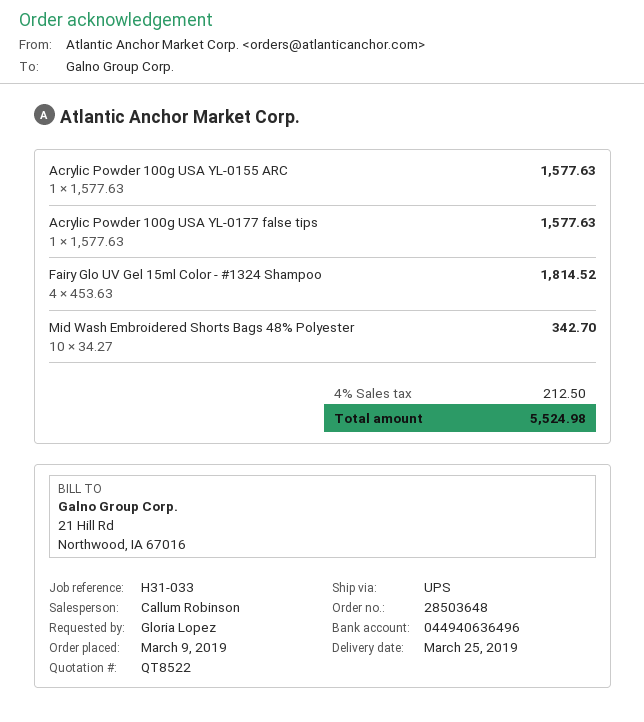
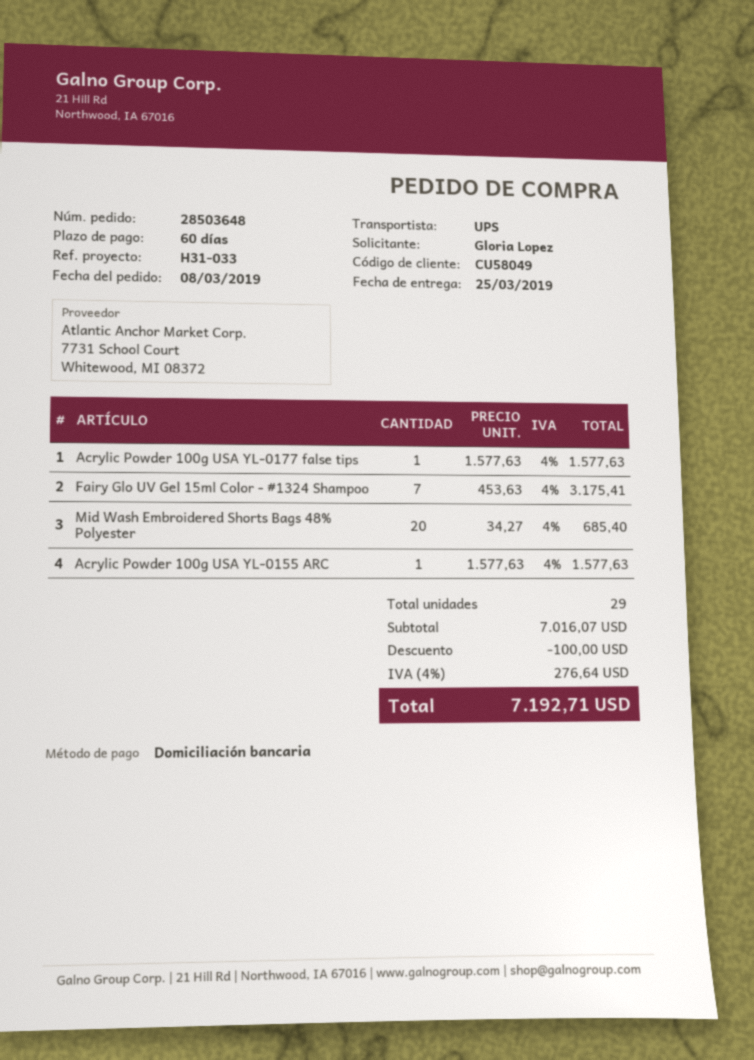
order date: 2019-03-09 -> 2019-03-08
Fairy Glo UV Gel 15ml Color - #1324 Shampoo: 4 x 453.63 = 1814.52 -> 7 x 453.63 = 3175.41
Mid Wash Embroidered Shorts Bags 48% Polyester: 10 x 34.27 = 342.70 -> 20 x 34.27 = 685.40
discount: none -> 100.00
tax: 4% = 212.50 -> 4% = 276.64
total: 5524.98 -> 7192.71

